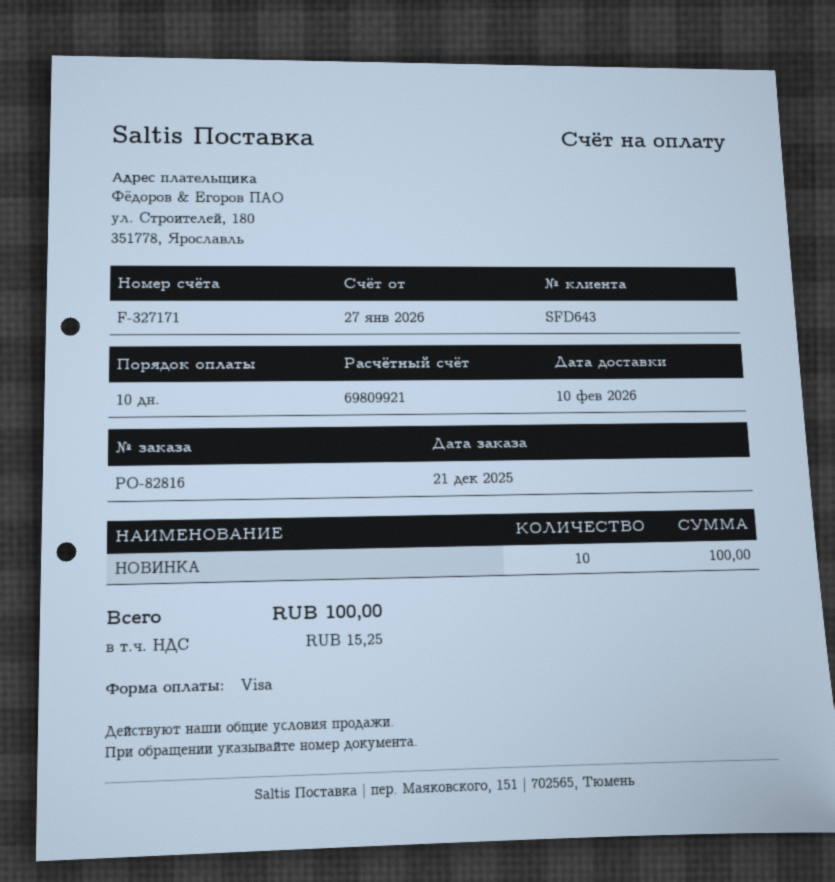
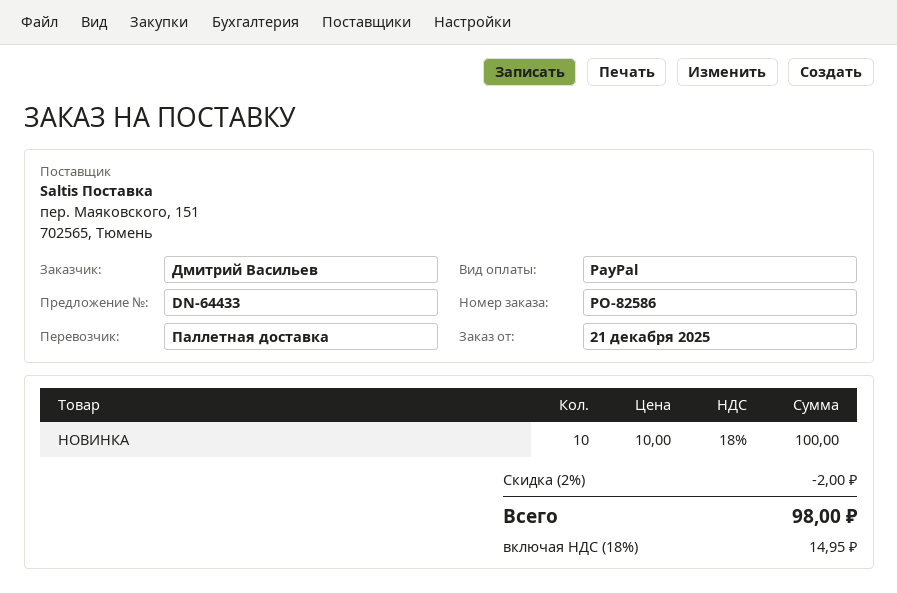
order number: PO-82816 -> PO-82586
payment method: Visa -> PayPal
discount: none -> 2% = 2.00
tax: 15.25 -> 14.95
total: 100.00 -> 98.00

